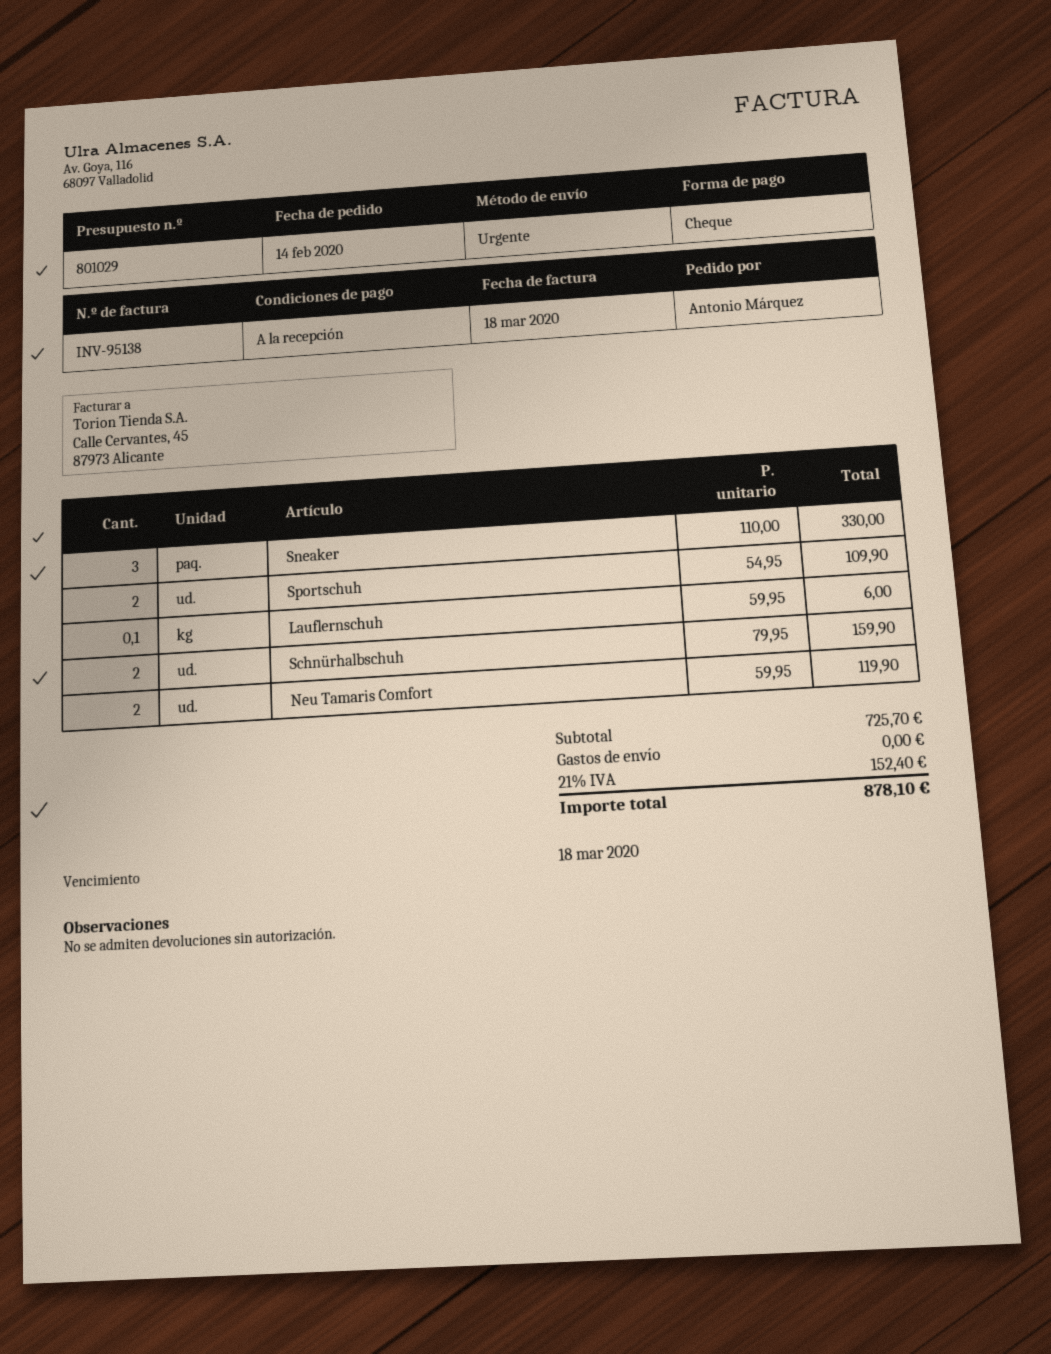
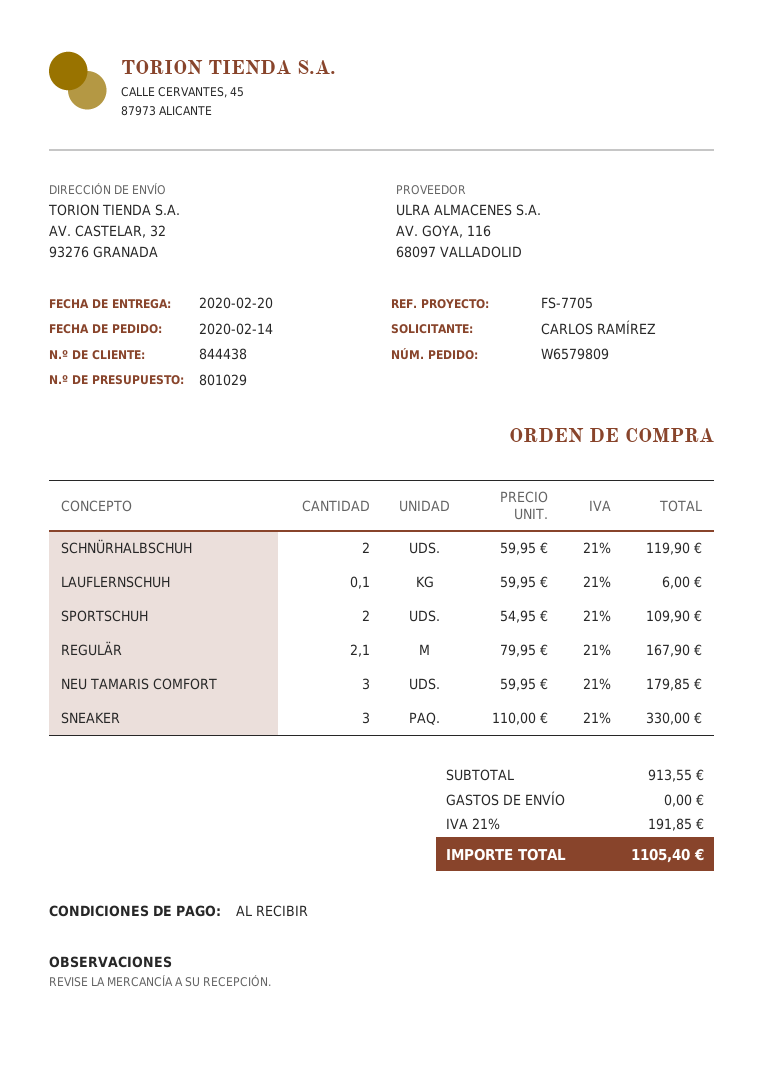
ordered by: Antonio Márquez -> CARLOS RAMÍREZ
Schnürhalbschuh: 2 x 79.95 = 159.90 -> 2 x 59.95 = 119.90
Neu Tamaris Comfort: 2 x 59.95 = 119.90 -> 3 x 59.95 = 179.85
REGULÄR: none -> 2.1 x 79.95 = 167.90
subtotal: 725.70 -> 913.55
tax: 21% = 152.40 -> 21% = 191.85
total: 878.10 -> 1105.40

